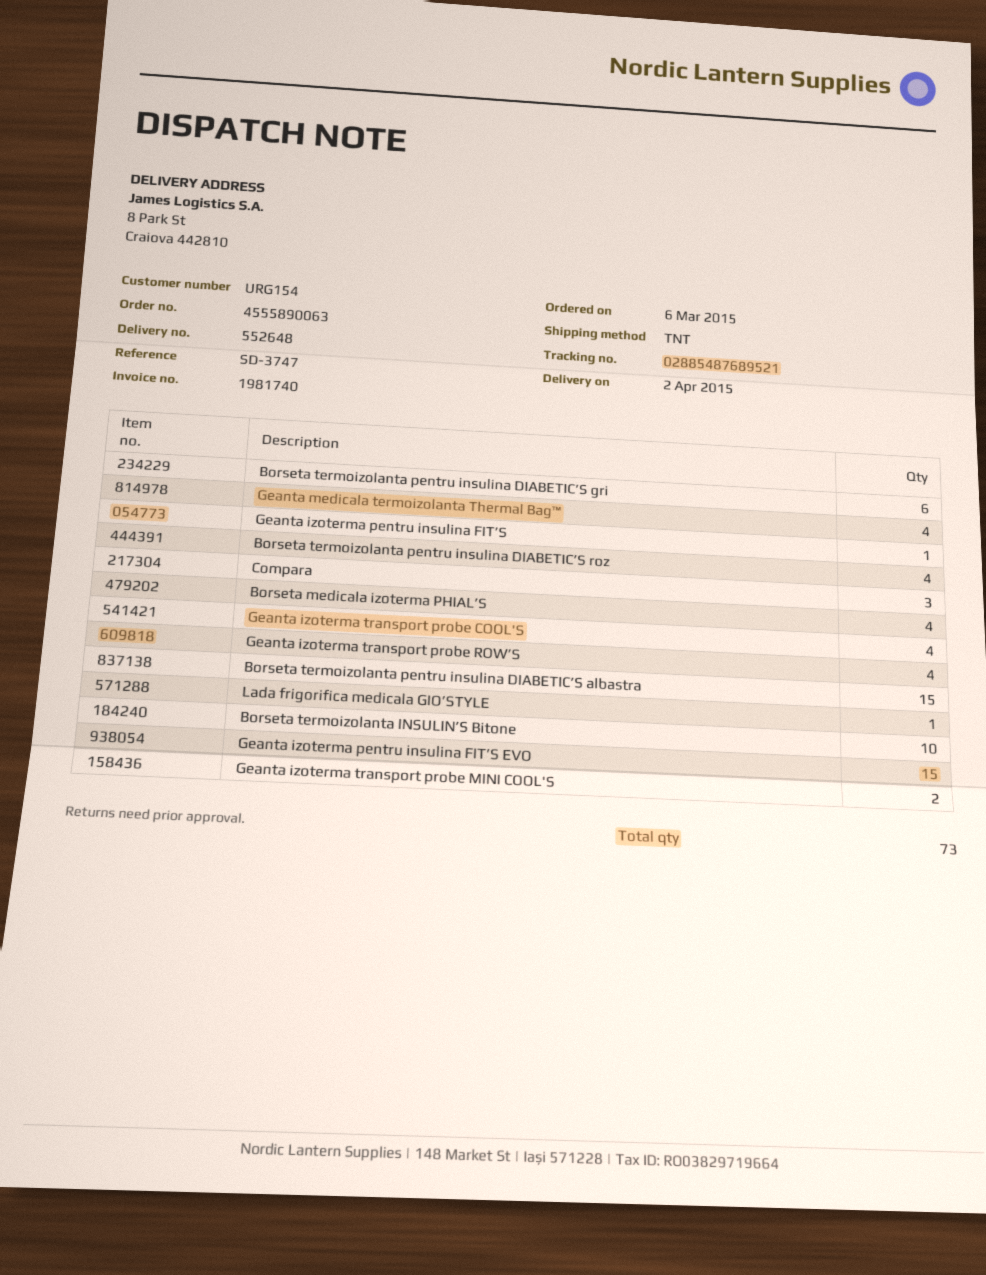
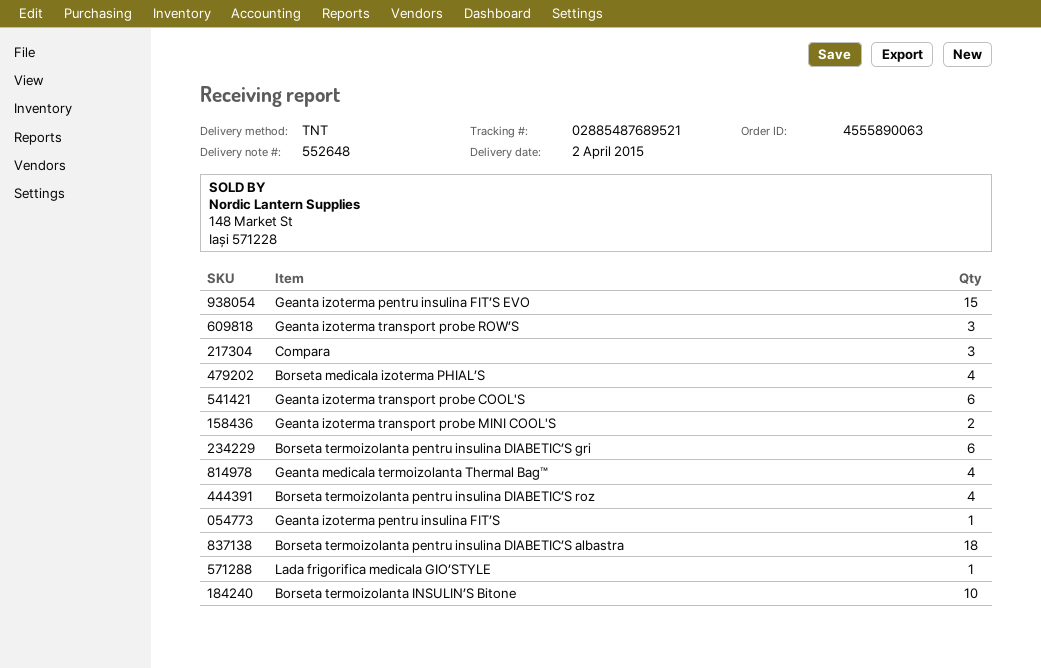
Geanta izoterma transport probe COOL'S: 4 -> 6
Geanta izoterma transport probe ROW’S: 4 -> 3
Borseta termoizolanta pentru insulina DIABETIC’S albastra: 15 -> 18

